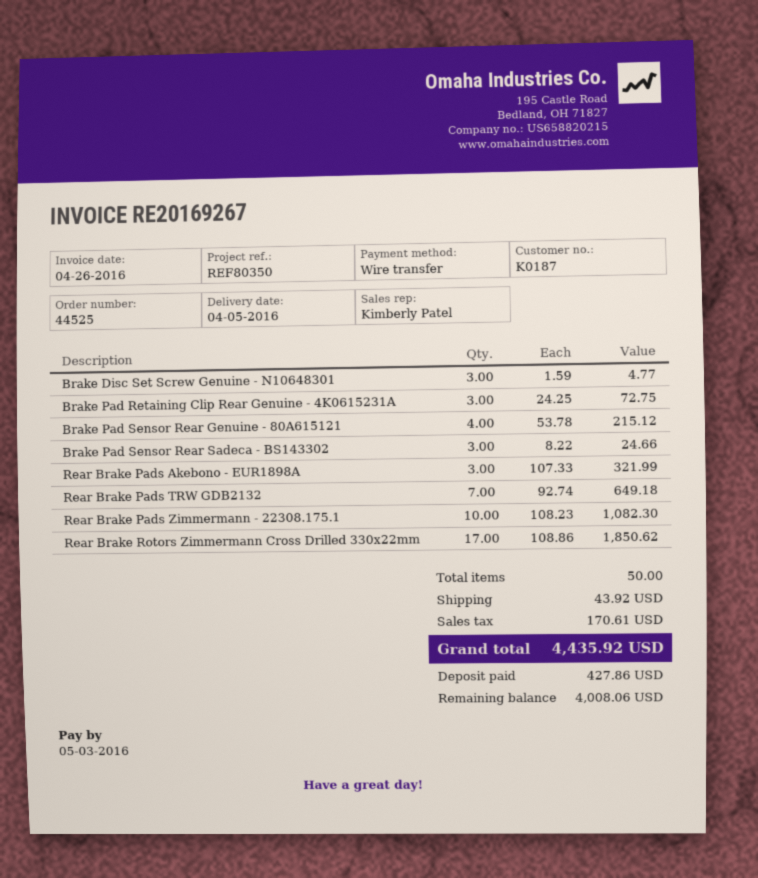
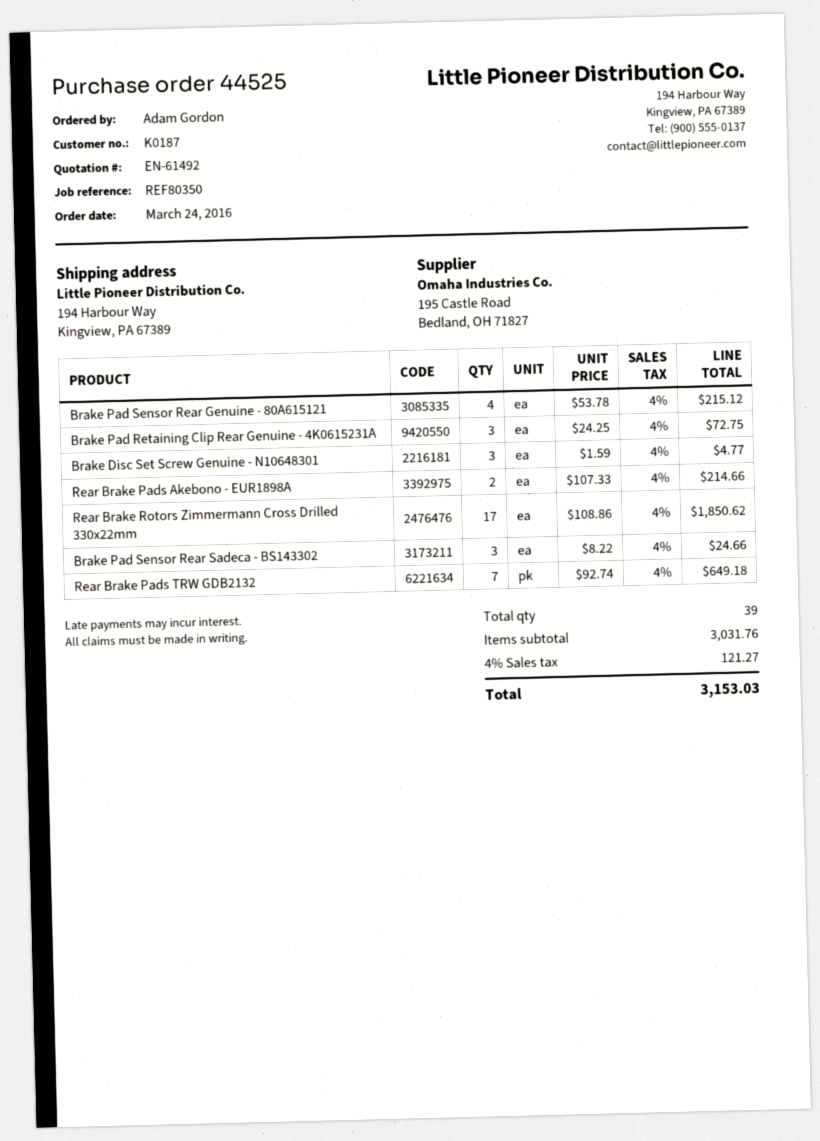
Rear Brake Pads Akebono - EUR1898A: 3 x 107.33 = 321.99 -> 2 x 107.33 = 214.66
Rear Brake Pads Zimmermann - 22308.175.1: 10 x 108.23 = 1082.30 -> none
total quantity: 50 -> 39
shipping: 43.92 -> none
tax: 170.61 -> 121.27
total: 4435.92 -> 3153.03

